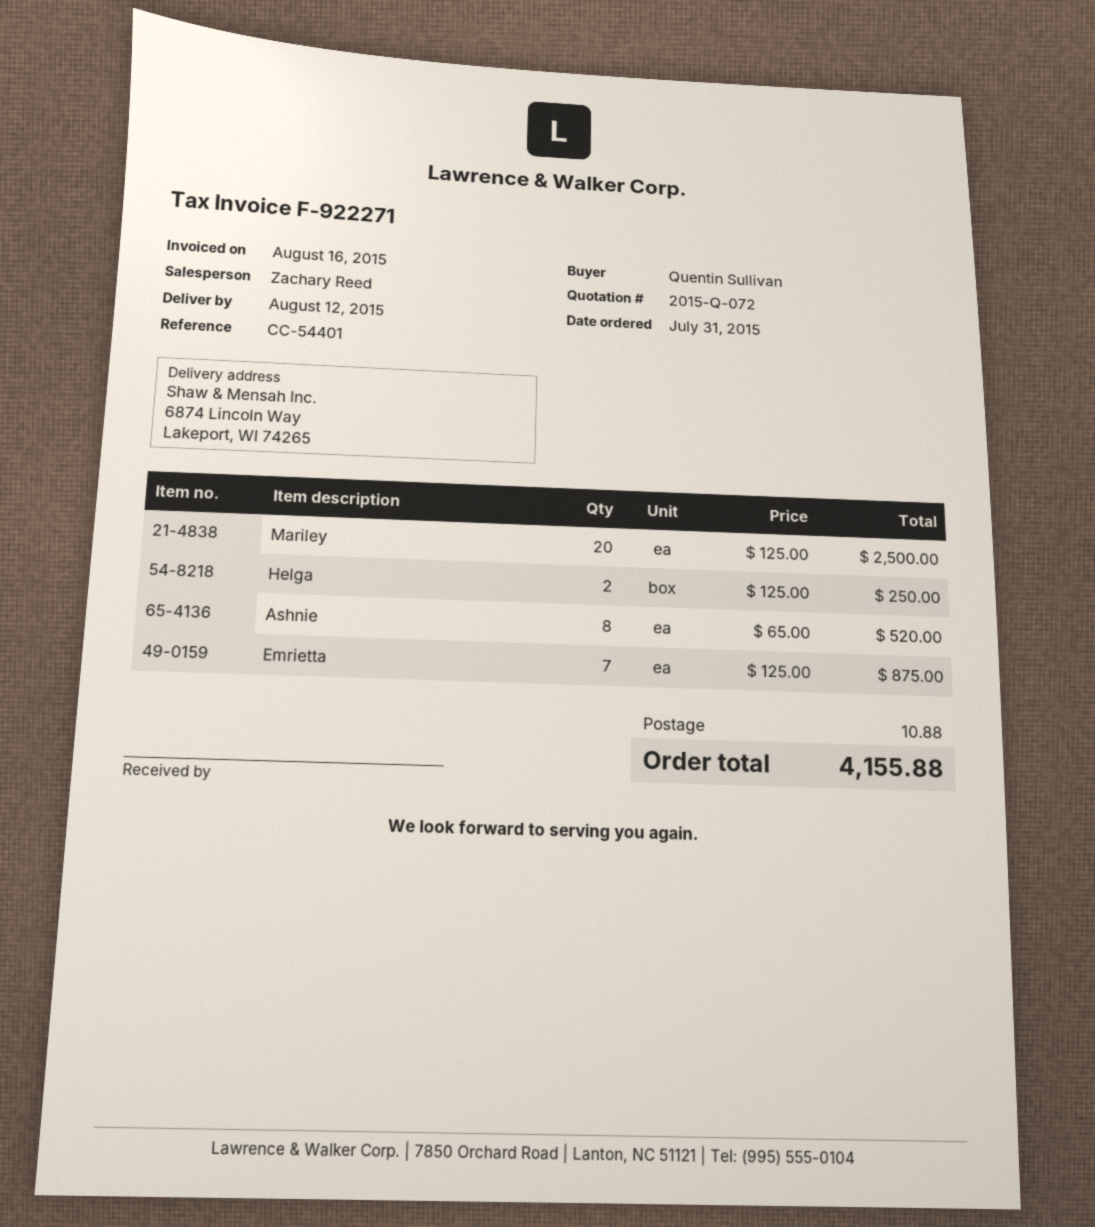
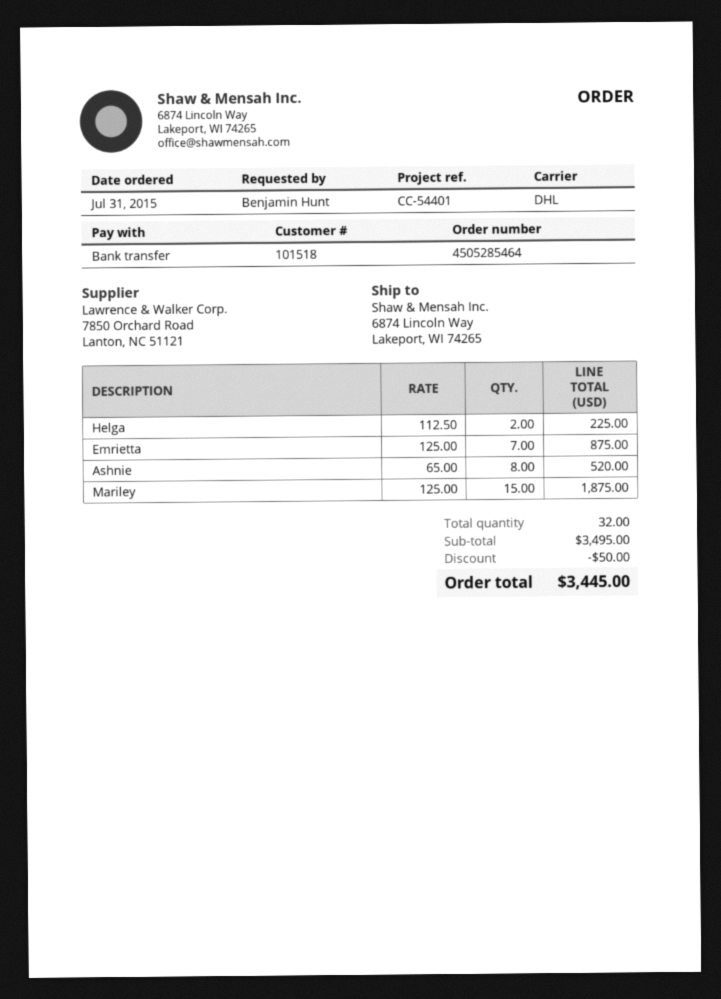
ordered by: Quentin Sullivan -> Benjamin Hunt
Mariley: 20 x 125.00 = 2500.00 -> 15 x 125.00 = 1875.00
Helga: 2 x 125.00 = 250.00 -> 2 x 112.50 = 225.00
discount: none -> 50.00
shipping: 10.88 -> none
total: 4155.88 -> 3445.00

